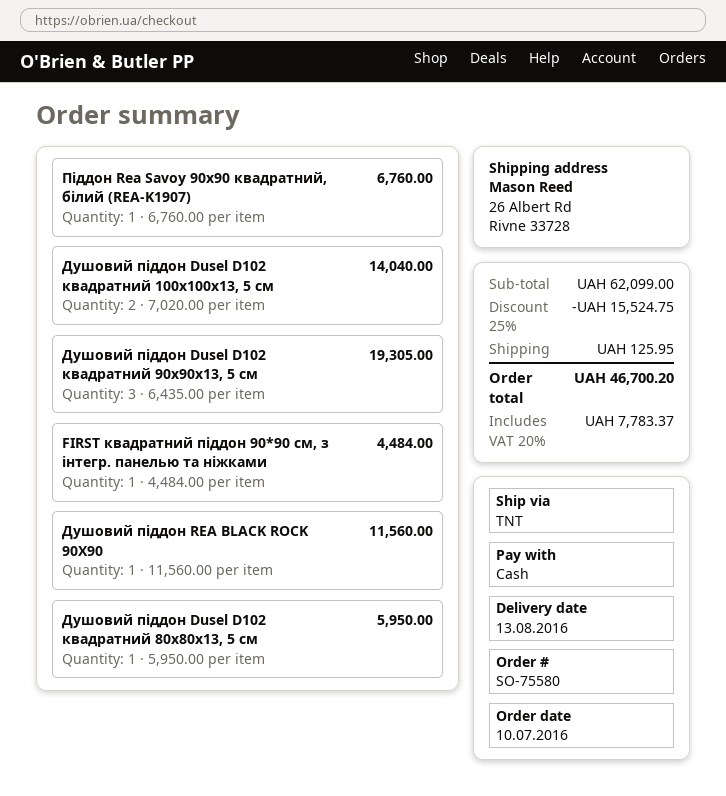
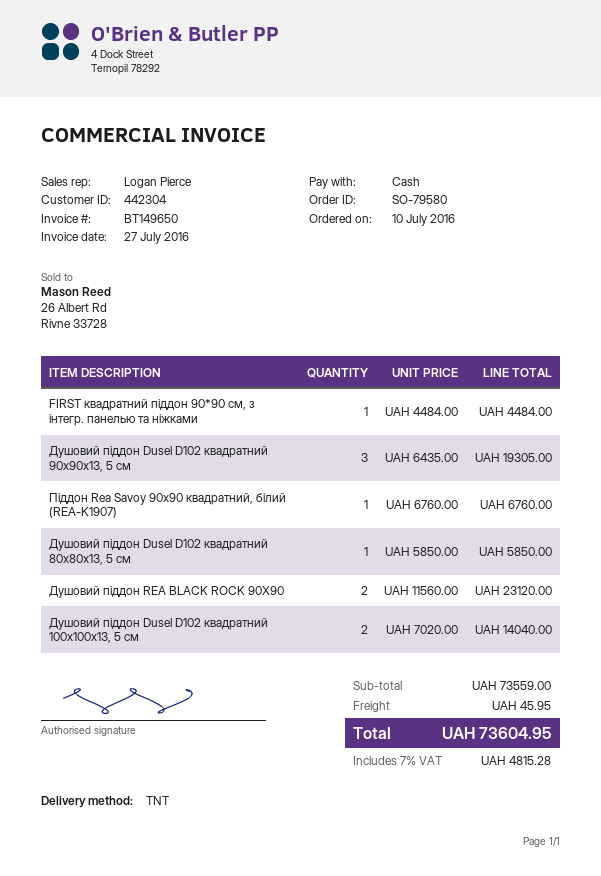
order number: SO-75580 -> SO-79580
Душовий піддон REA BLACK ROCK 90X90: 1 x 11560.00 = 11560.00 -> 2 x 11560.00 = 23120.00
Душовий піддон Dusel D102 квадратний 80х80х13, 5 см: 1 x 5950.00 = 5950.00 -> 1 x 5850.00 = 5850.00
subtotal: 62099.00 -> 73559.00
discount: 25% = 15524.75 -> none
shipping: 125.95 -> 45.95
tax: 20% = 7783.37 -> 7% = 4815.28
total: 46700.20 -> 73604.95

